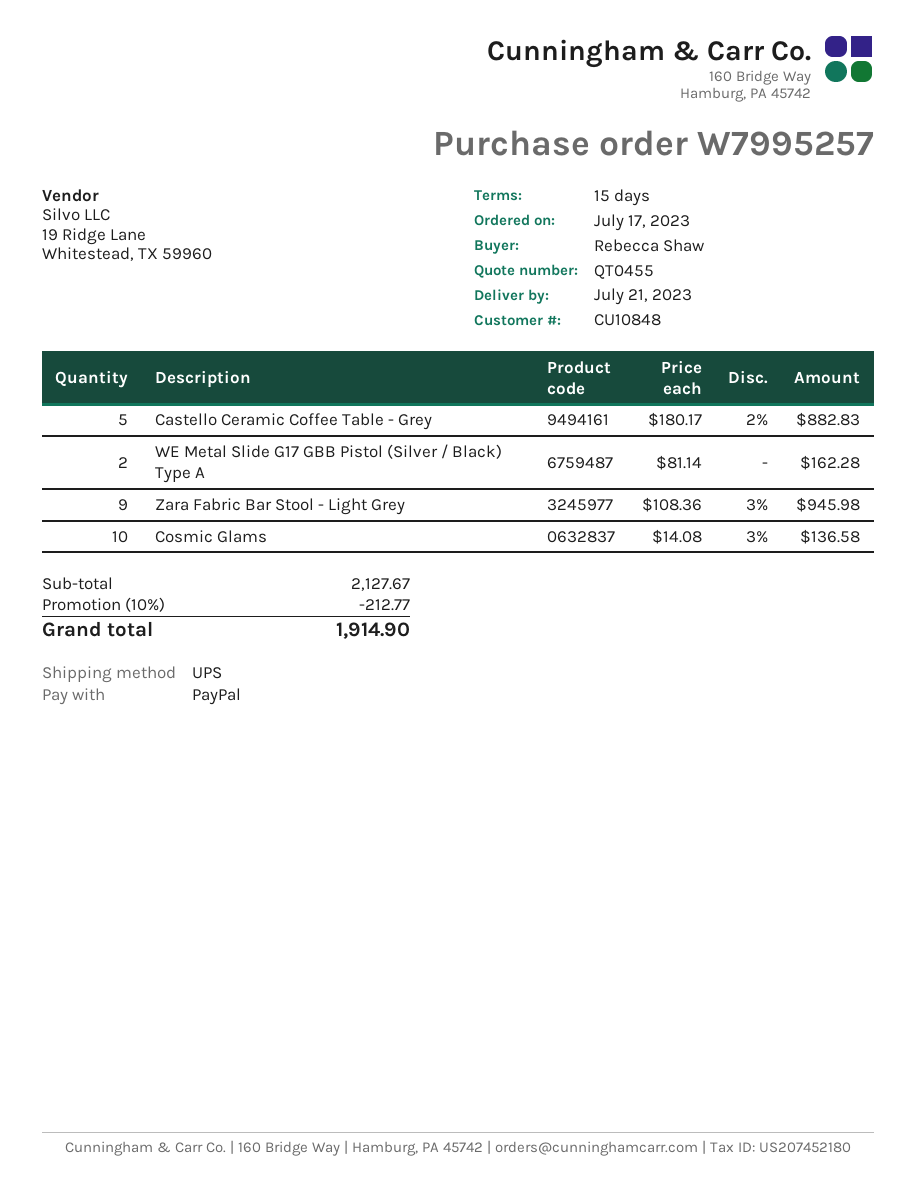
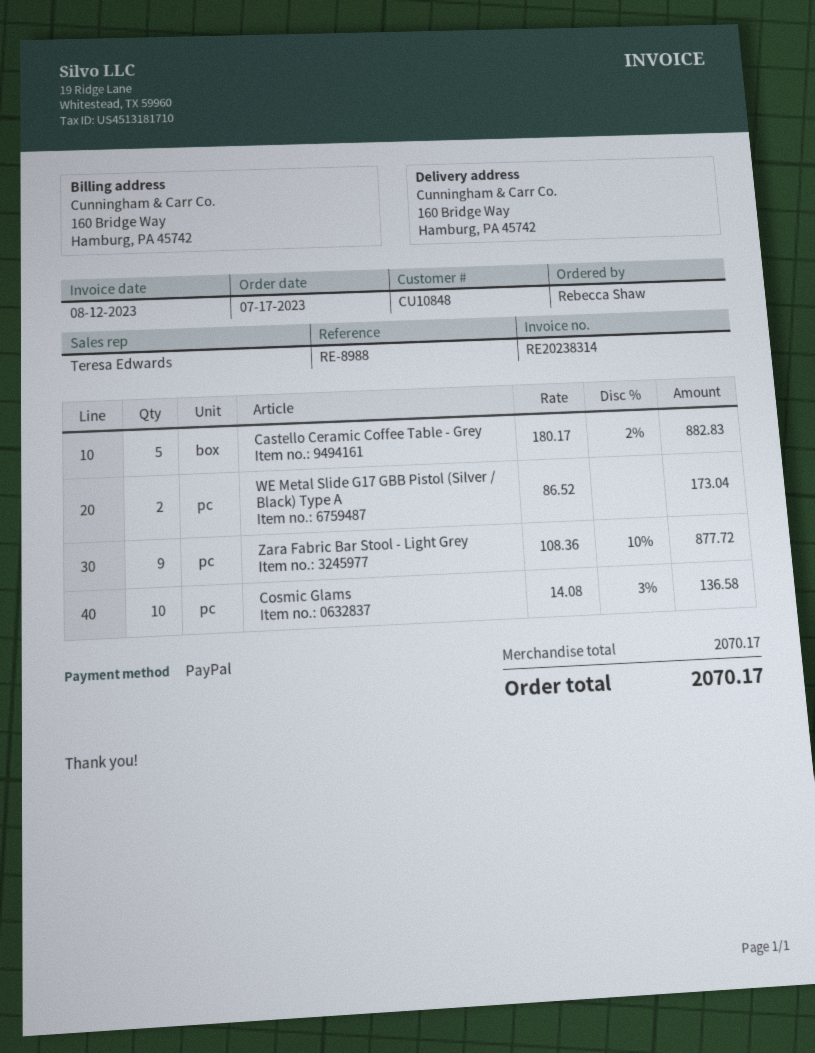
WE Metal Slide G17 GBB Pistol (Silver / Black) Type A: 2 x 81.14 = 162.28 -> 2 x 86.52 = 173.04
Zara Fabric Bar Stool - Light Grey: 9 x 108.36 - 3% = 945.98 -> 9 x 108.36 - 10% = 877.72
subtotal: 2127.67 -> 2070.17
discount: 10% = 212.77 -> none
total: 1914.90 -> 2070.17

